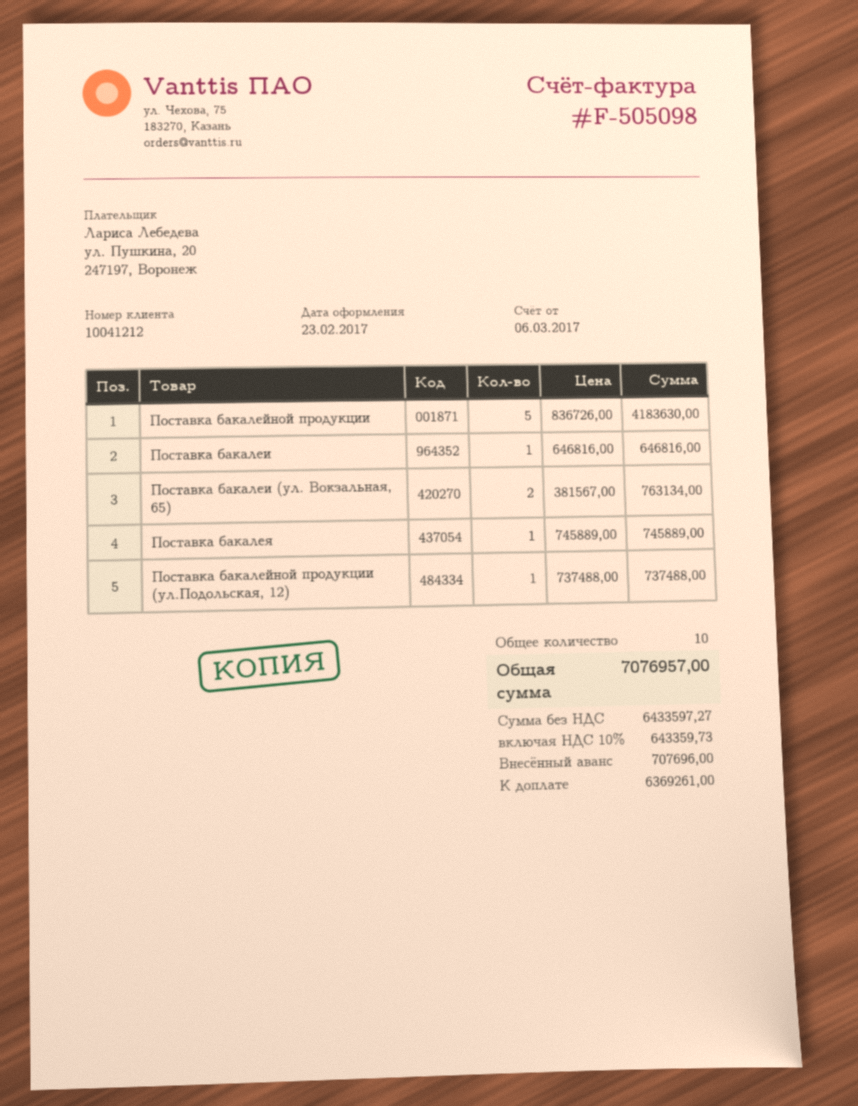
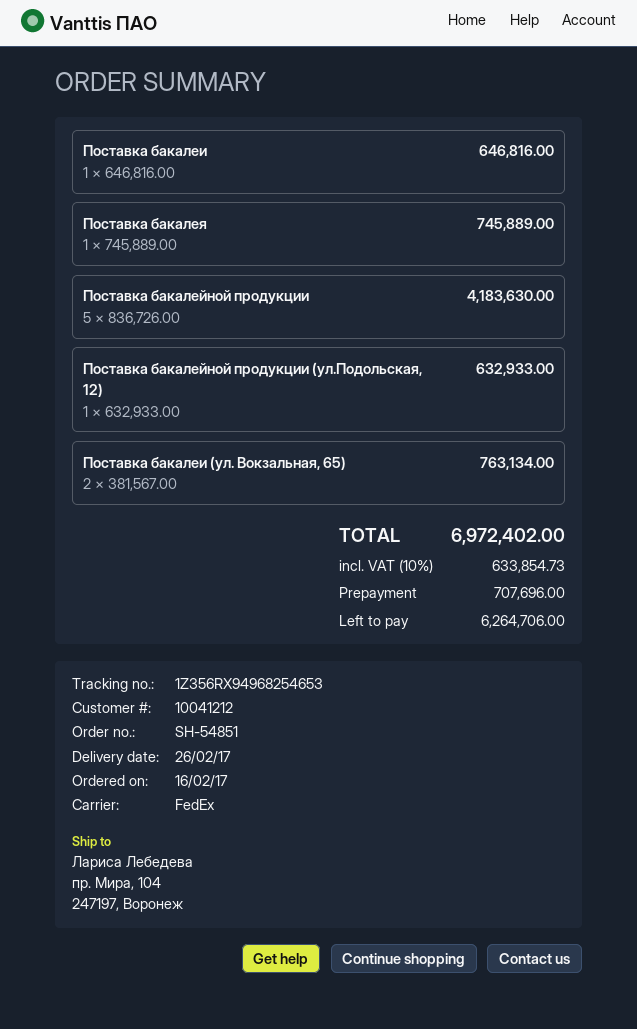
order date: 2017-02-23 -> 2017-02-16
Поставка бакалейной продукции (ул.Подольская, 12): 1 x 737488.00 = 737488.00 -> 1 x 632933.00 = 632933.00
tax: 10% = 643359.73 -> 10% = 633854.73
total: 7076957.00 -> 6972402.00
balance: 6369261.00 -> 6264706.00

